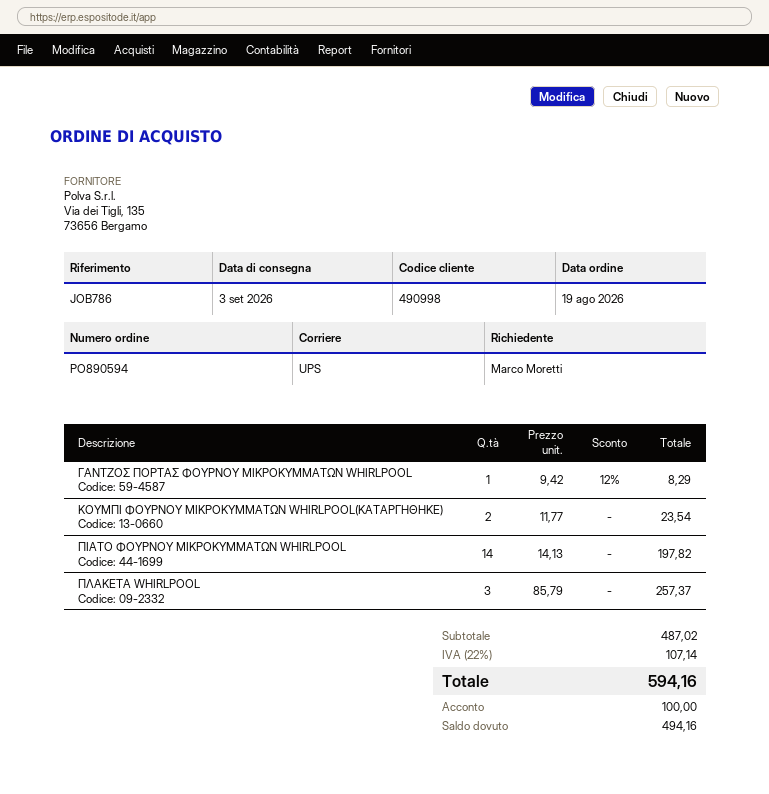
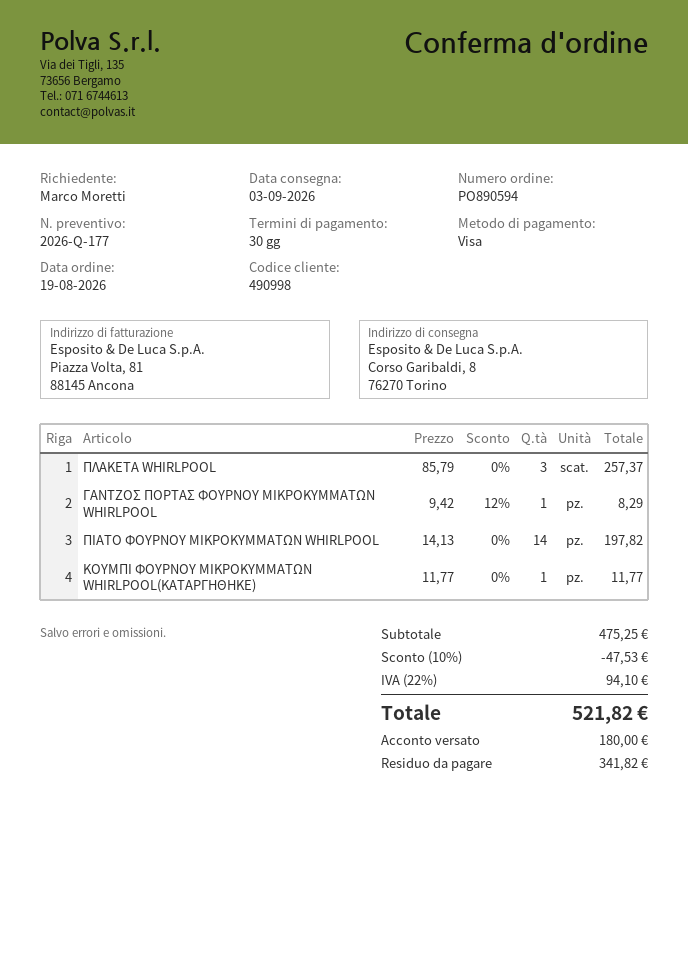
ΚΟΥΜΠΙ ΦΟΥΡΝΟΥ ΜΙΚΡΟΚΥΜΜΑΤΩΝ WHIRLPOOL(ΚΑΤΑΡΓΗΘΗΚΕ): 2 x 11.77 = 23.54 -> 1 x 11.77 = 11.77
subtotal: 487.02 -> 475.25
discount: none -> 10% = 47.53
tax: 22% = 107.14 -> 22% = 94.10
total: 594.16 -> 521.82
deposit: 100.00 -> 180.00
balance: 494.16 -> 341.82

